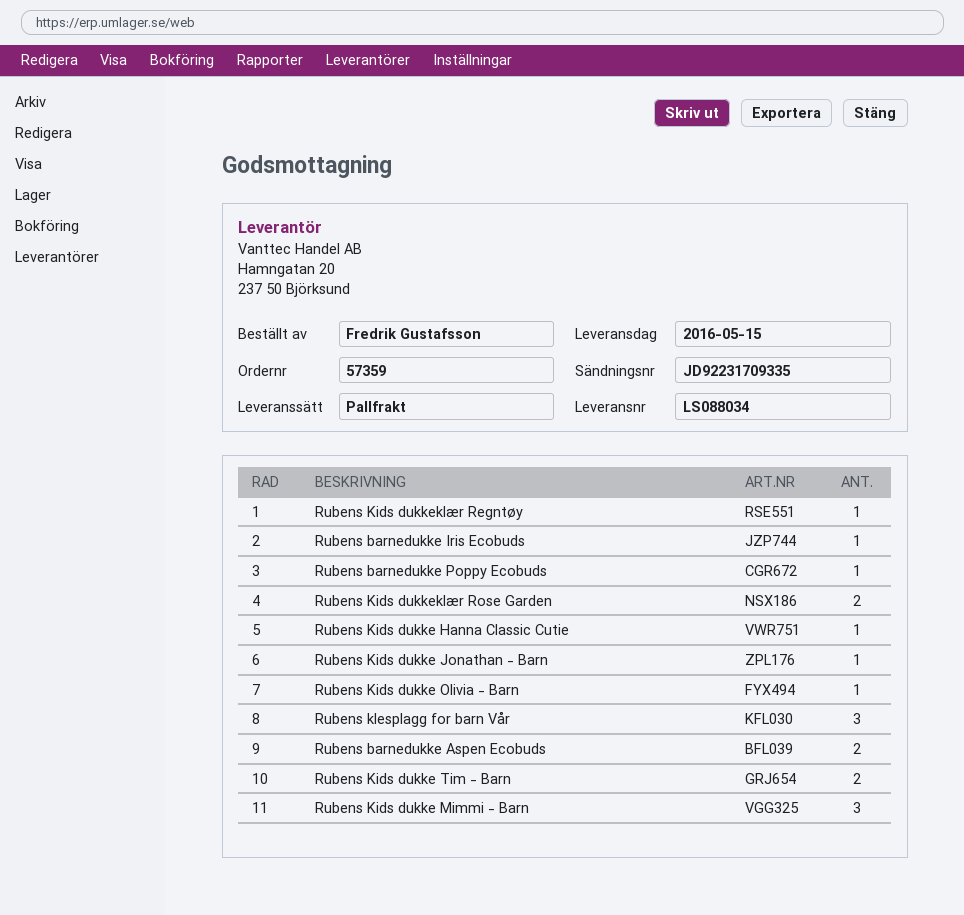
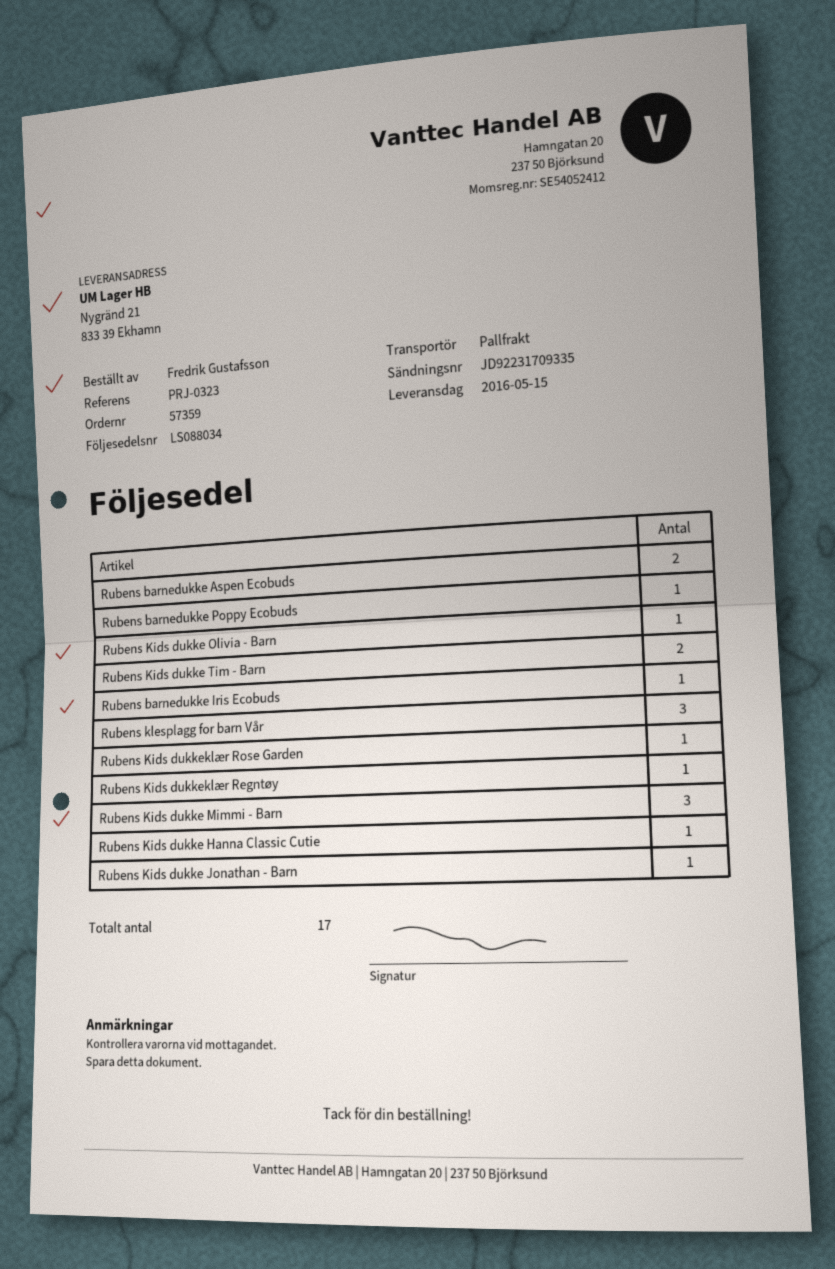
Rubens Kids dukkeklær Rose Garden: 2 -> 1

